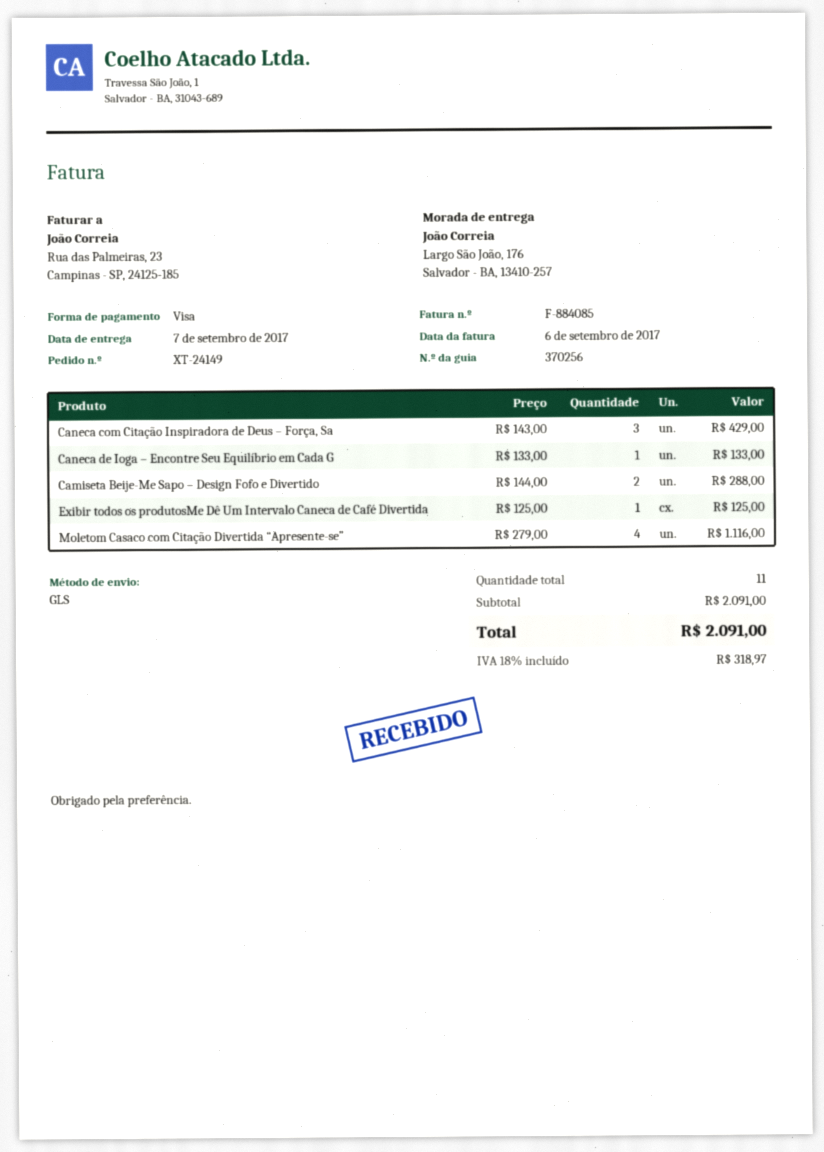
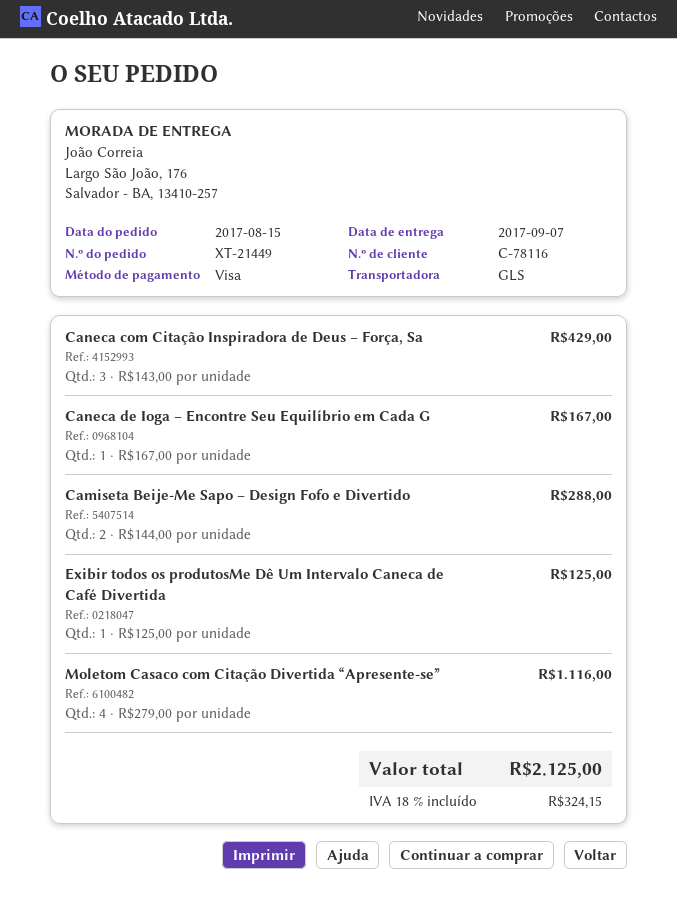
order number: XT-24149 -> XT-21449
Caneca de Ioga – Encontre Seu Equilíbrio em Cada G: 1 x 133.00 = 133.00 -> 1 x 167.00 = 167.00
tax: 18% = 318.97 -> 18% = 324.15
total: 2091.00 -> 2125.00

